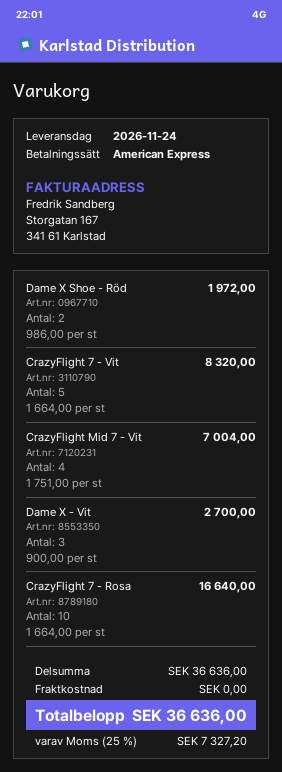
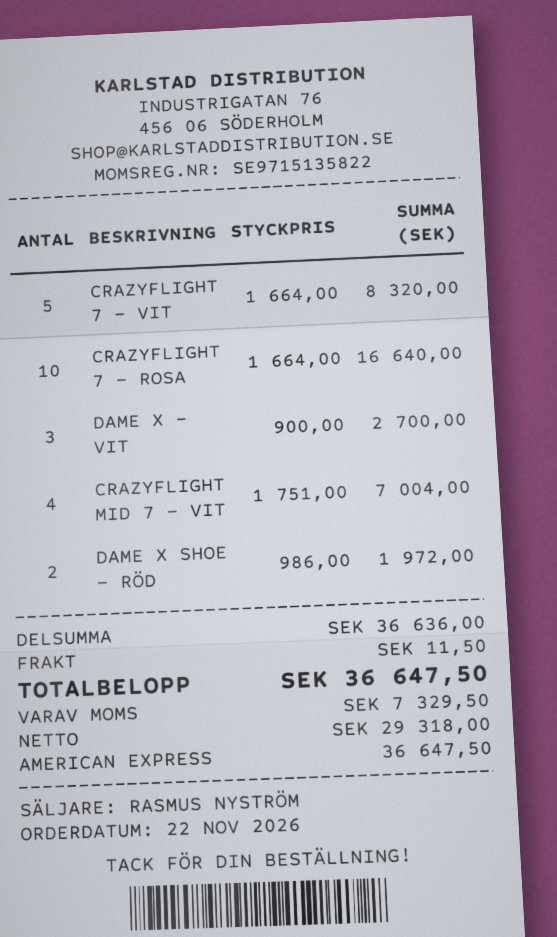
shipping: 0.00 -> 11.50
tax: 7327.20 -> 7329.50
total: 36636.00 -> 36647.50

